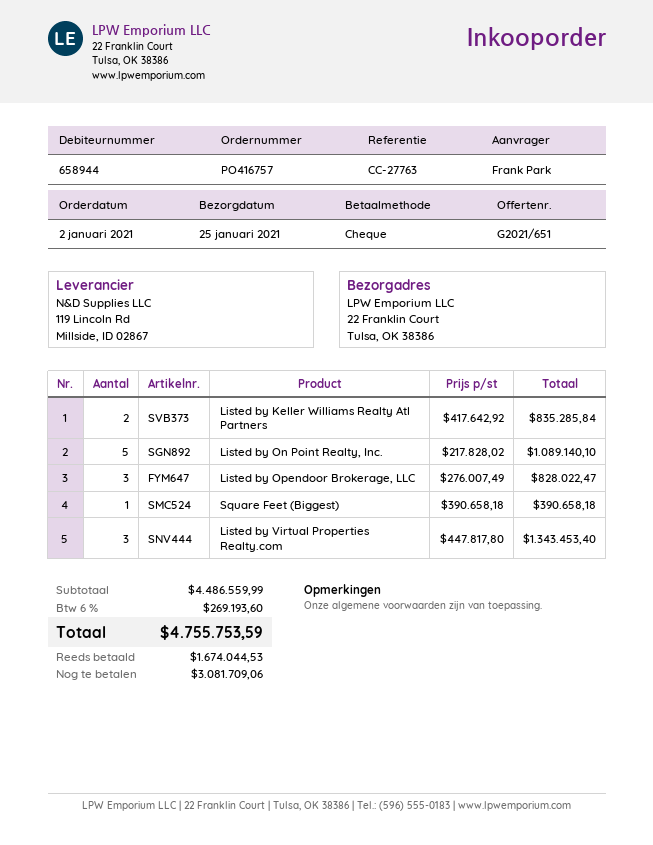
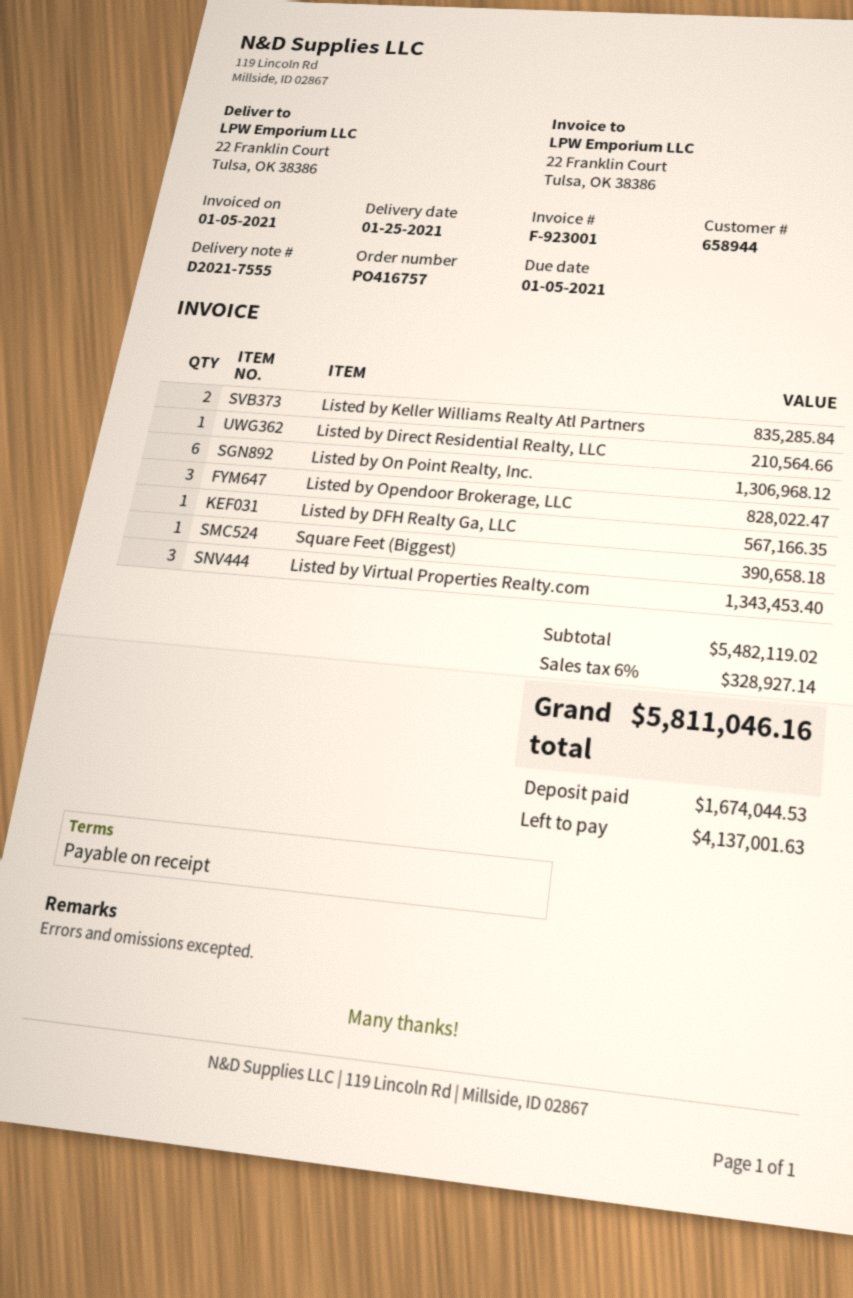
Listed by On Point Realty, Inc.: 5 for 1089140.10 -> 6 for 1306968.12
Listed by Direct Residential Realty, LLC: none -> 1 for 210564.66
Listed by DFH Realty Ga, LLC: none -> 1 for 567166.35
subtotal: 4486559.99 -> 5482119.02
tax: 6% = 269193.60 -> 6% = 328927.14
total: 4755753.59 -> 5811046.16
balance: 3081709.06 -> 4137001.63

